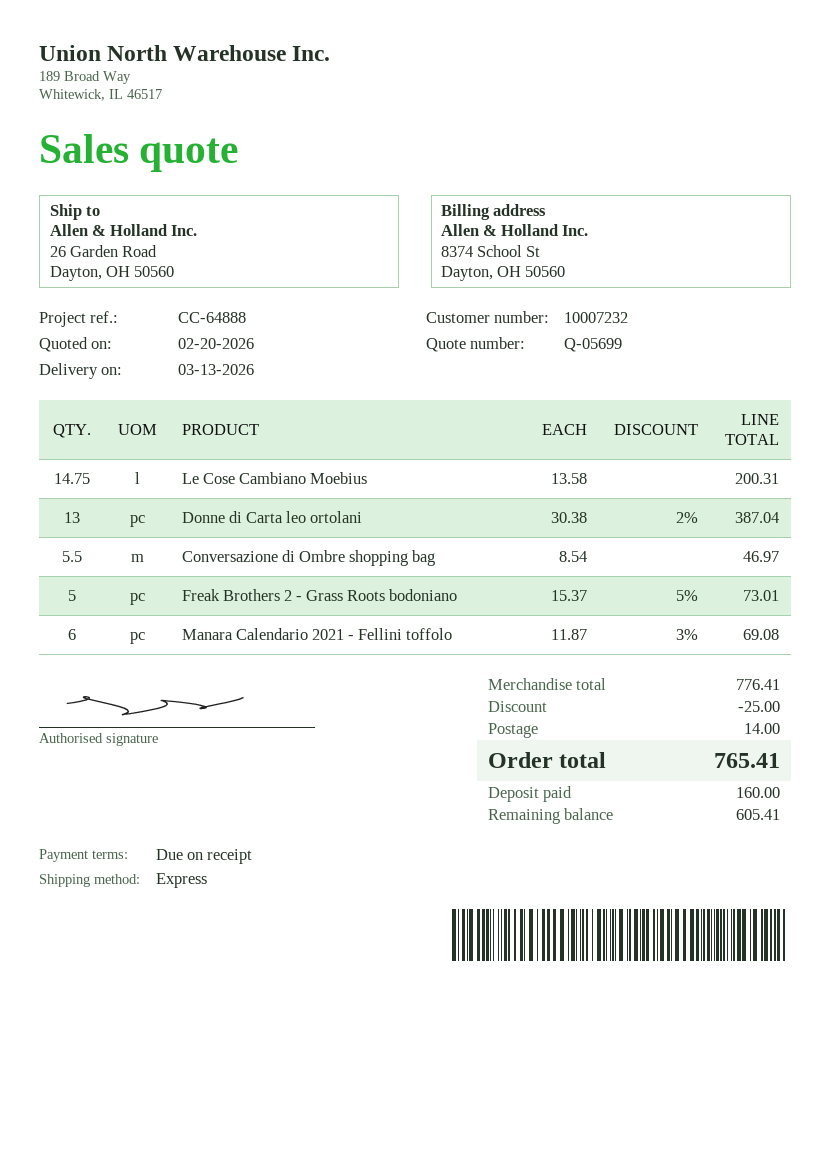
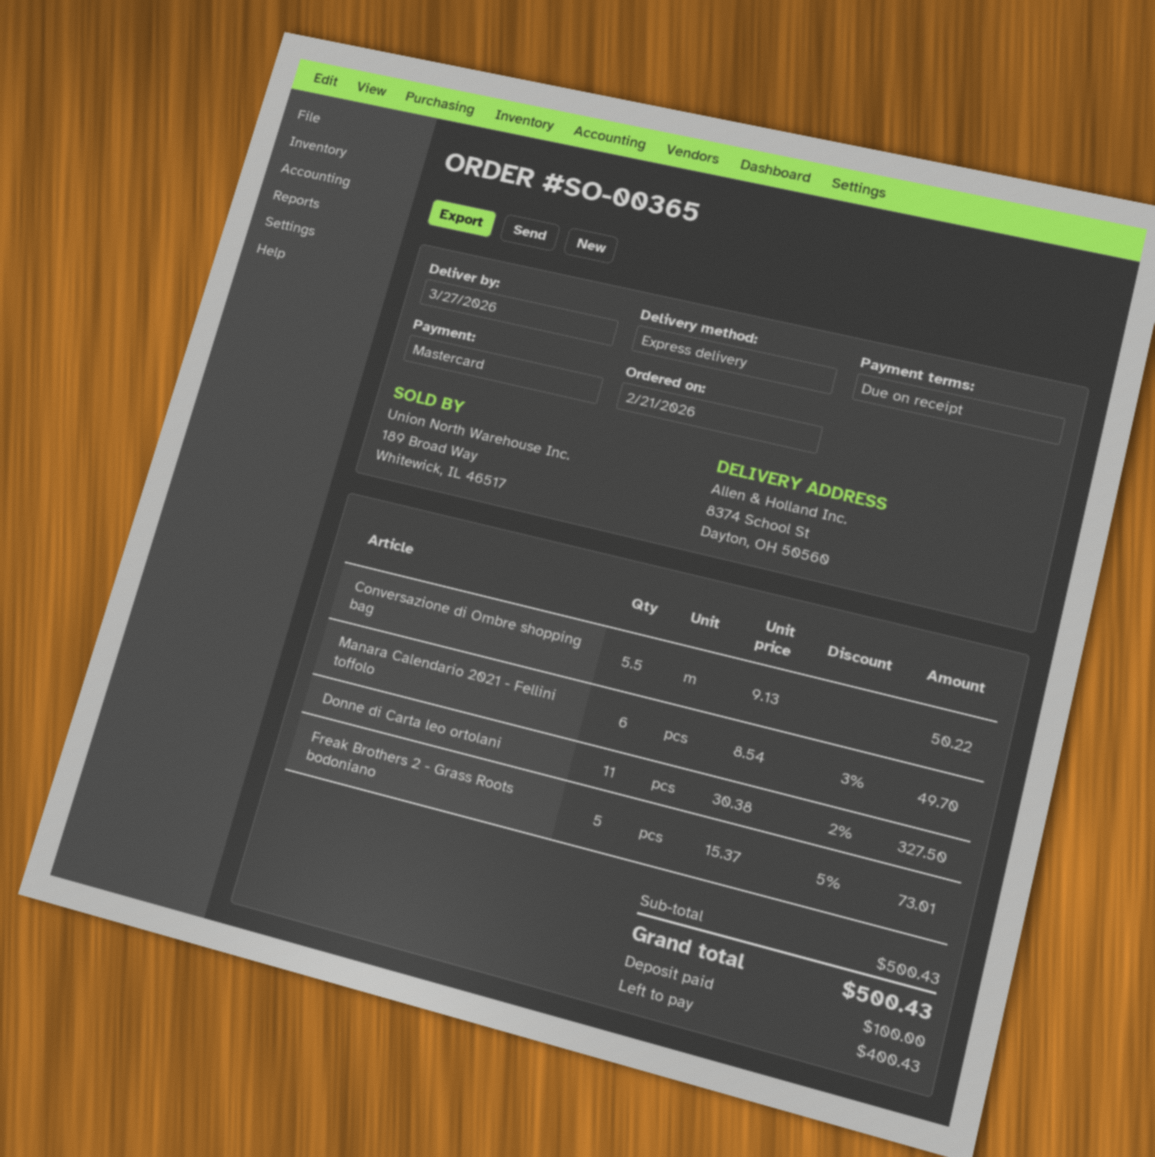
delivery date: 2026-03-13 -> 2026-03-27
ship to: 26 Garden Road, Dayton, OH 50560 -> 8374 School St, Dayton, OH 50560
Le Cose Cambiano Moebius: 14.75 x 13.58 = 200.31 -> none
Donne di Carta leo ortolani: 13 x 30.38 - 2% = 387.04 -> 11 x 30.38 - 2% = 327.50
Conversazione di Ombre shopping bag: 5.5 x 8.54 = 46.97 -> 5.5 x 9.13 = 50.22
Manara Calendario 2021 - Fellini toffolo: 6 x 11.87 - 3% = 69.08 -> 6 x 8.54 - 3% = 49.70
subtotal: 776.41 -> 500.43
discount: 25.00 -> none
shipping: 14.00 -> none
total: 765.41 -> 500.43
deposit: 160.00 -> 100.00
balance: 605.41 -> 400.43

